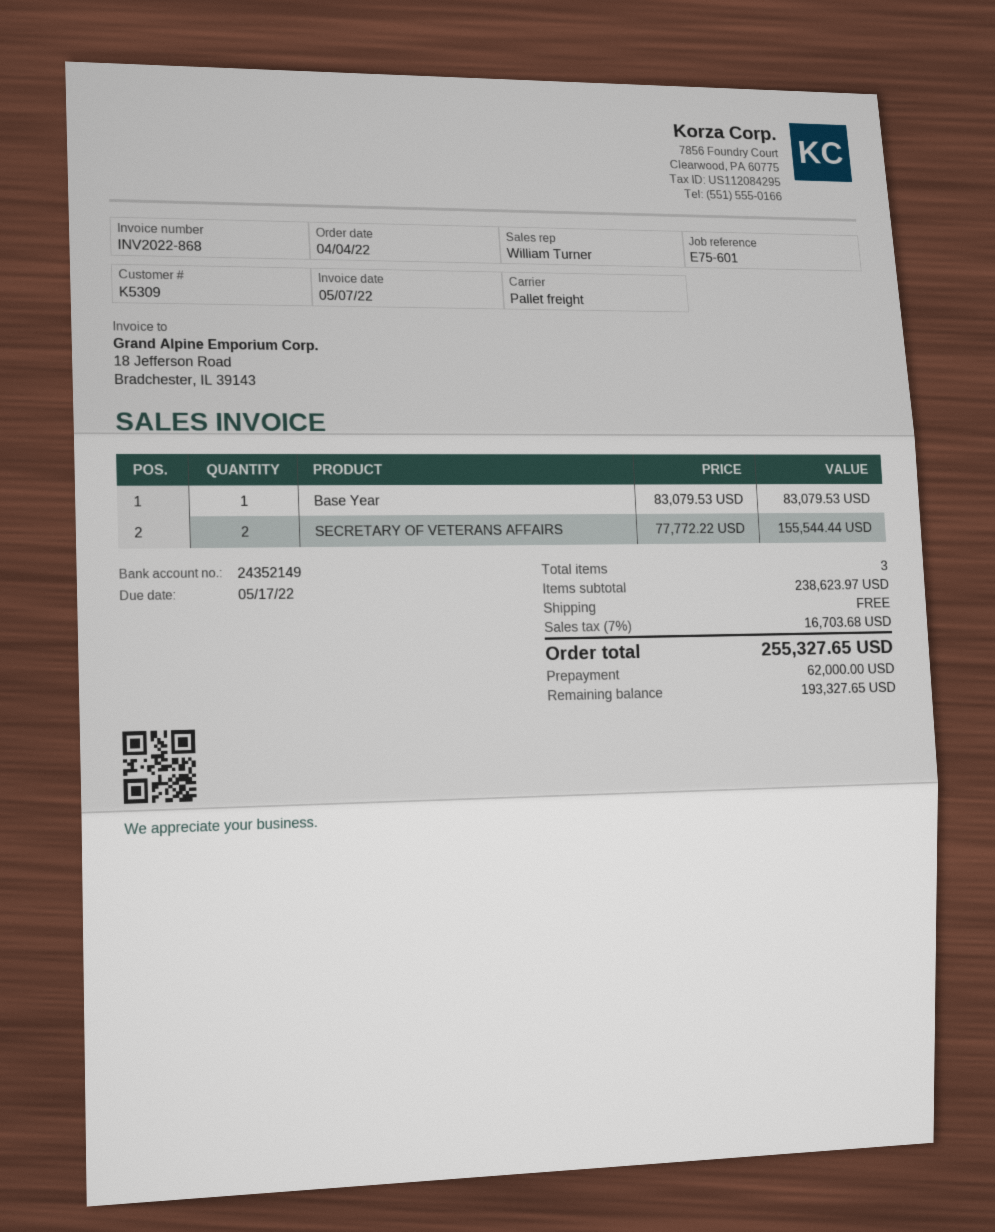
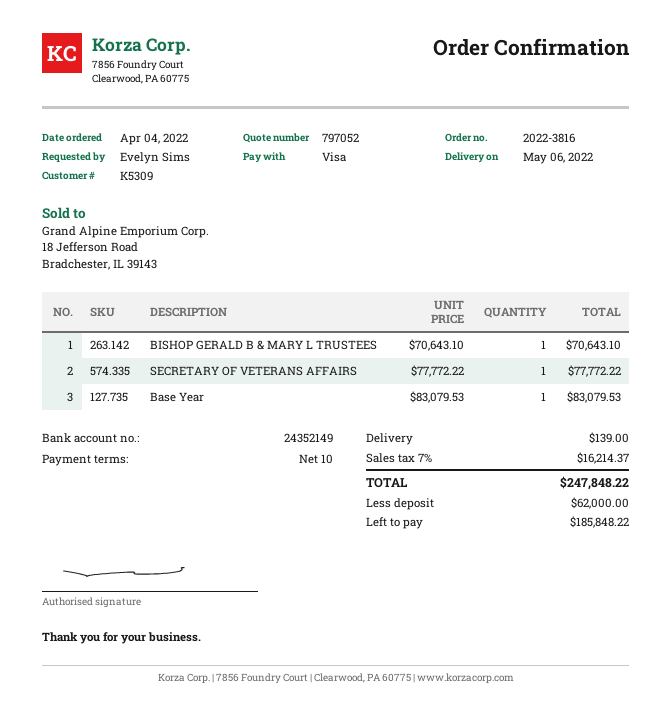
SECRETARY OF VETERANS AFFAIRS: 2 x 77772.22 = 155544.44 -> 1 x 77772.22 = 77772.22
BISHOP GERALD B & MARY L TRUSTEES: none -> 1 x 70643.10 = 70643.10
shipping: 0.00 -> 139.00
tax: 7% = 16703.68 -> 7% = 16214.37
total: 255327.65 -> 247848.22
balance: 193327.65 -> 185848.22

